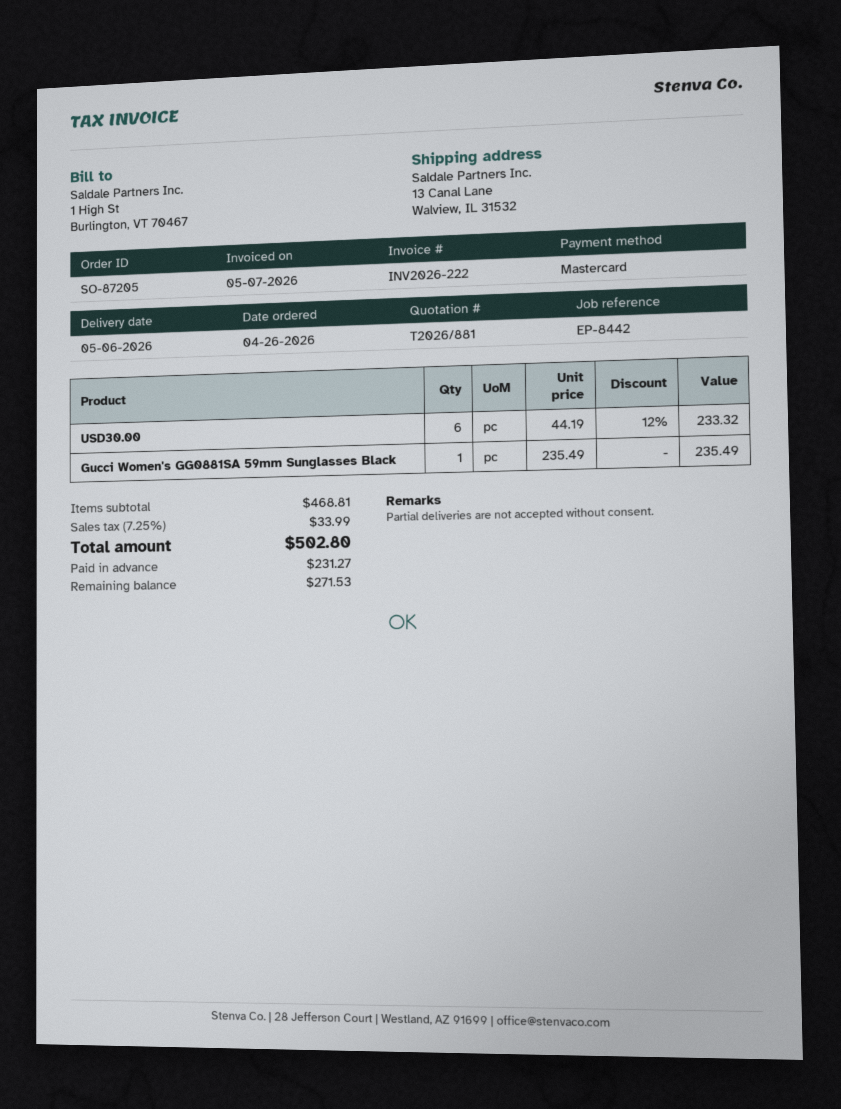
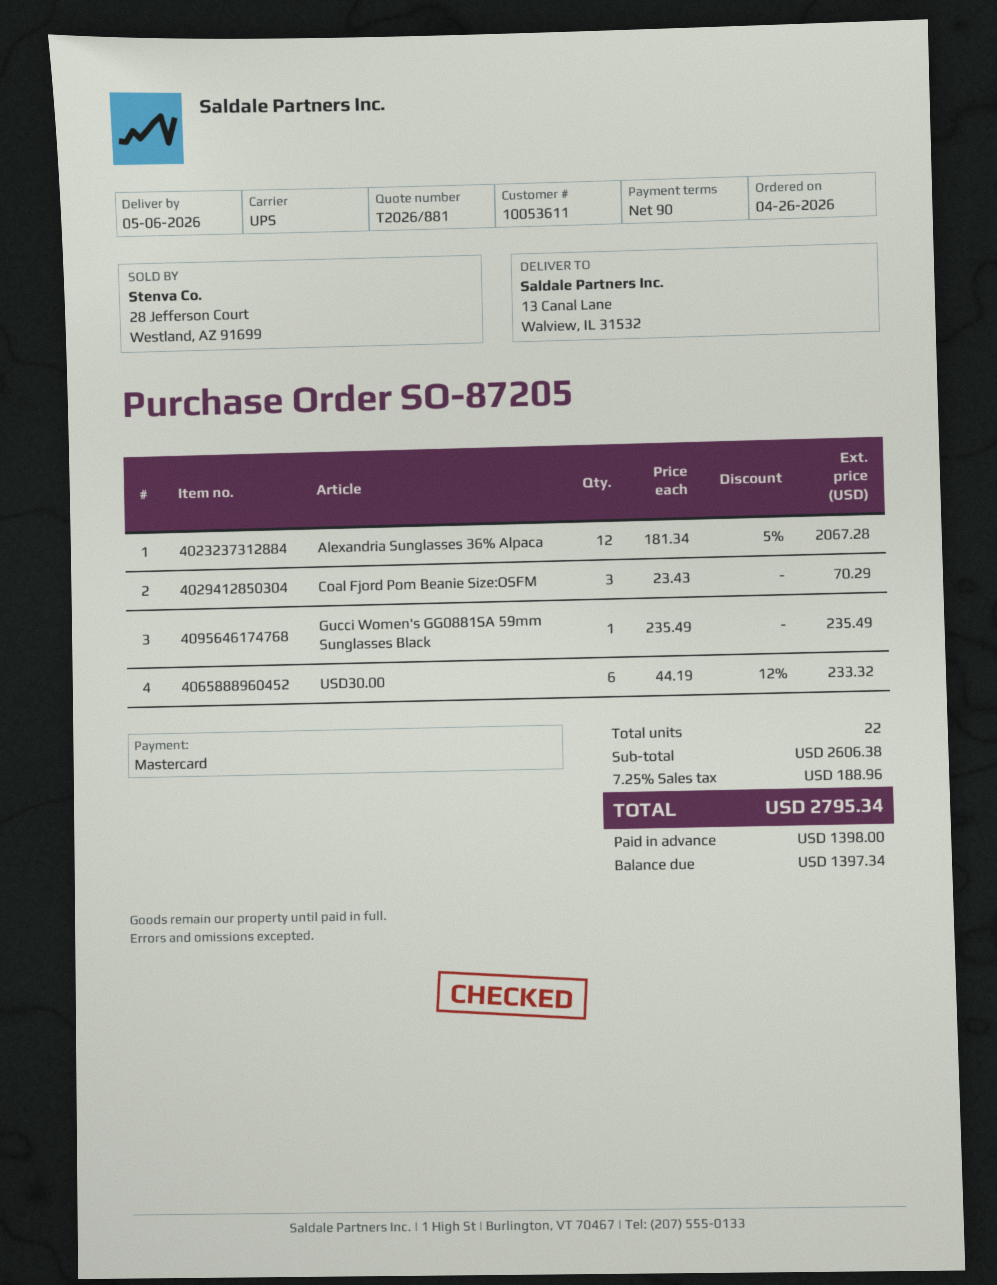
Alexandria Sunglasses 36% Alpaca: none -> 12 x 181.34 - 5% = 2067.28
Coal Fjord Pom Beanie Size:OSFM: none -> 3 x 23.43 = 70.29
subtotal: 468.81 -> 2606.38
tax: 7.25% = 33.99 -> 7.25% = 188.96
total: 502.80 -> 2795.34
deposit: 231.27 -> 1398.00
balance: 271.53 -> 1397.34

